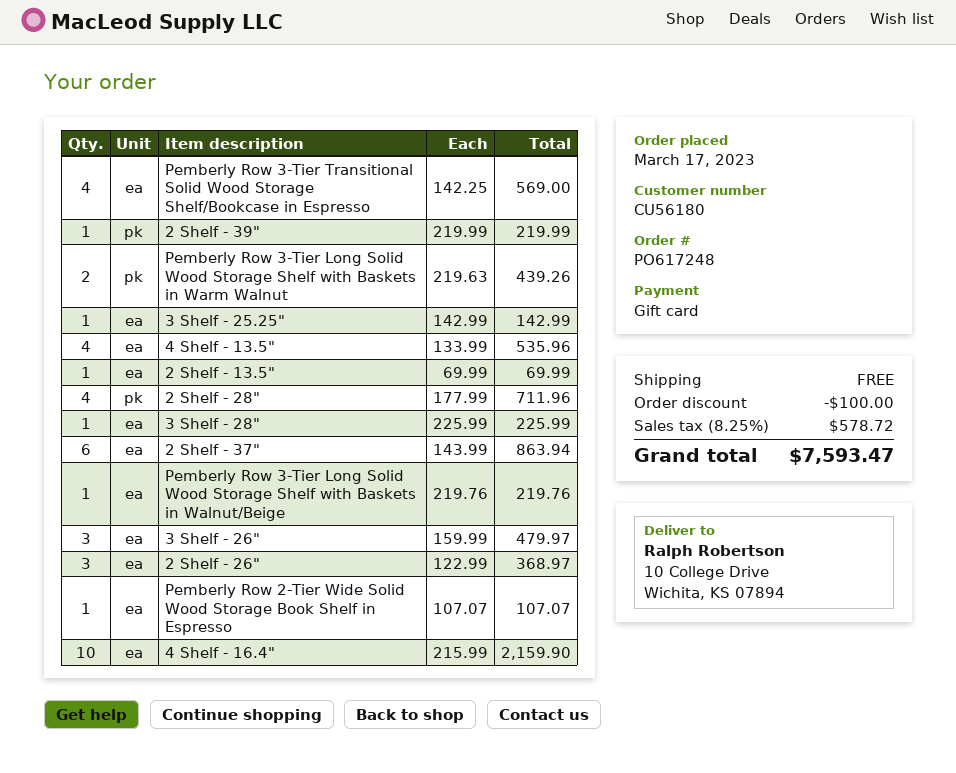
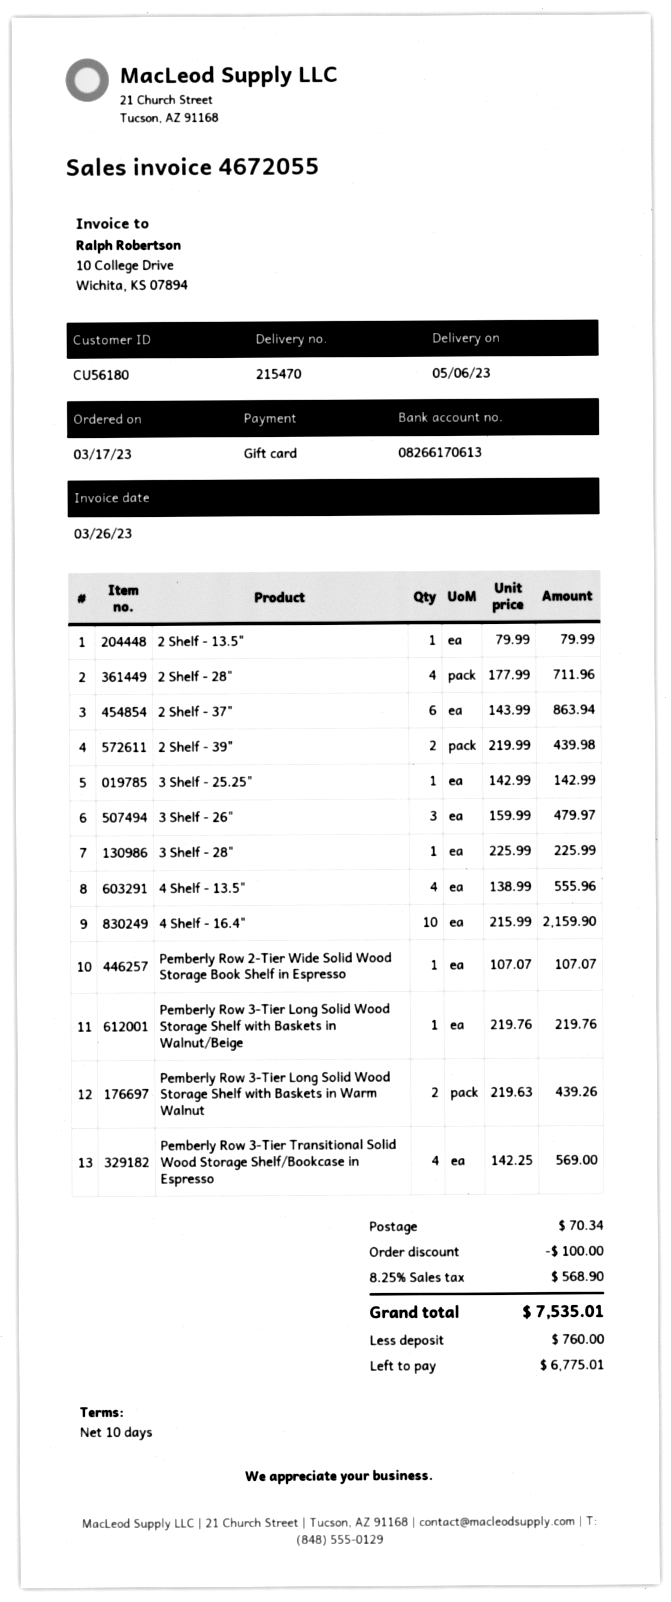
2 Shelf - 39": 1 x 219.99 = 219.99 -> 2 x 219.99 = 439.98
4 Shelf - 13.5": 4 x 133.99 = 535.96 -> 4 x 138.99 = 555.96
2 Shelf - 13.5": 1 x 69.99 = 69.99 -> 1 x 79.99 = 79.99
2 Shelf - 26": 3 x 122.99 = 368.97 -> none
shipping: 0.00 -> 70.34
tax: 8.25% = 578.72 -> 8.25% = 568.90
total: 7593.47 -> 7535.01

